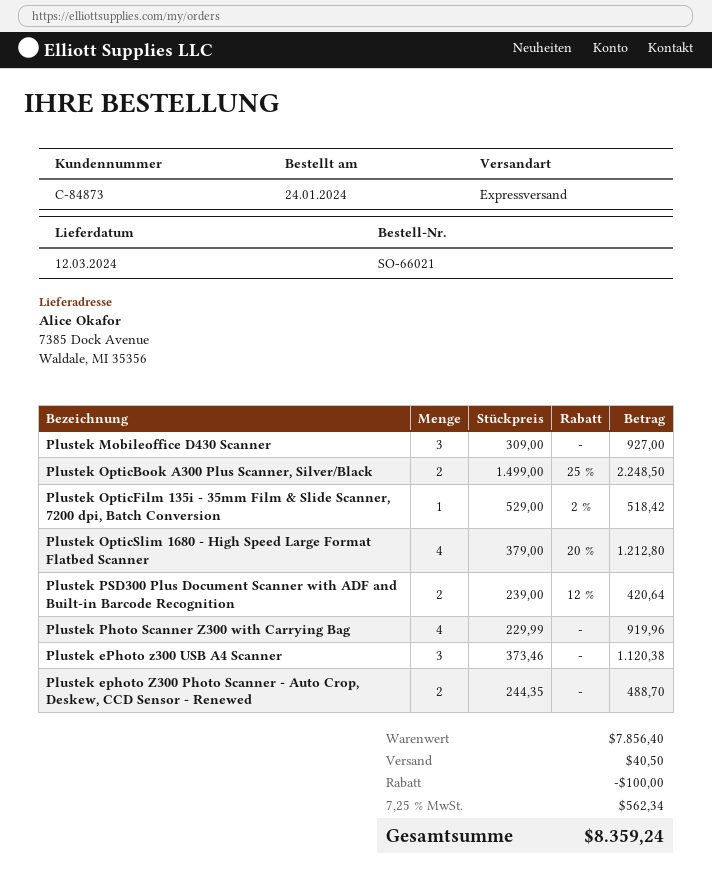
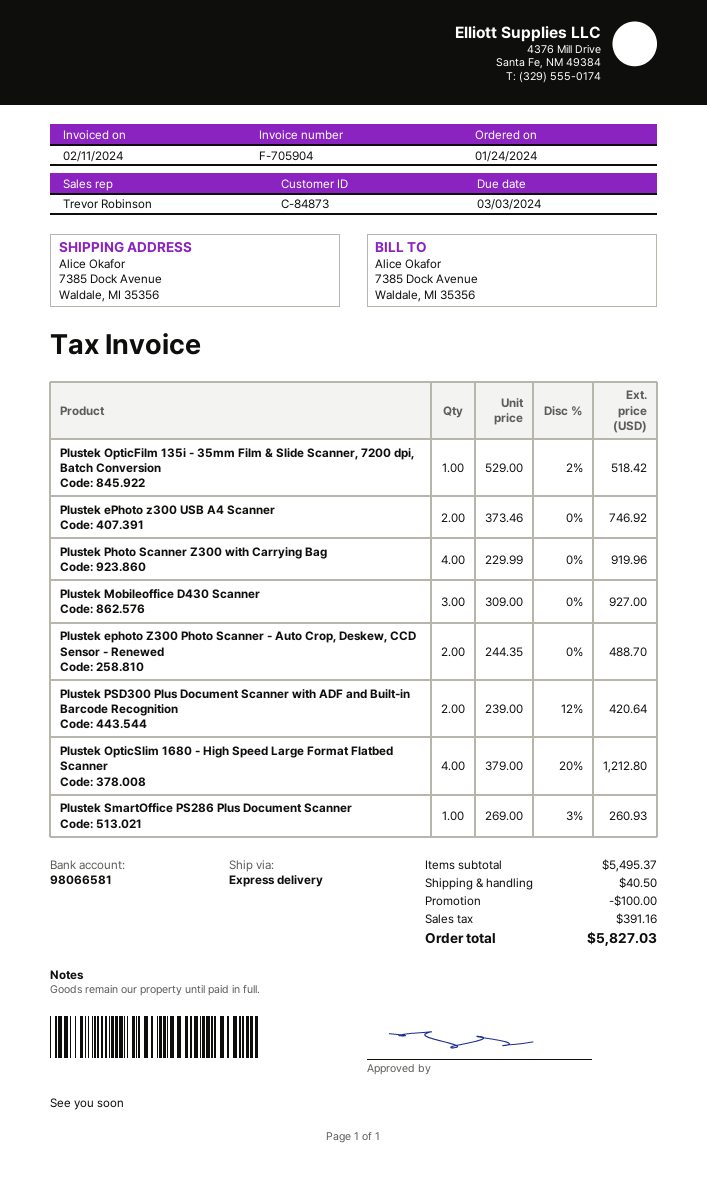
Plustek OpticBook A300 Plus Scanner, Silver/Black: 2 x 1499.00 - 25% = 2248.50 -> none
Plustek ePhoto z300 USB A4 Scanner: 3 x 373.46 = 1120.38 -> 2 x 373.46 = 746.92
Plustek SmartOffice PS286 Plus Document Scanner: none -> 1 x 269.00 - 3% = 260.93
subtotal: 7856.40 -> 5495.37
tax: 562.34 -> 391.16
total: 8359.24 -> 5827.03

